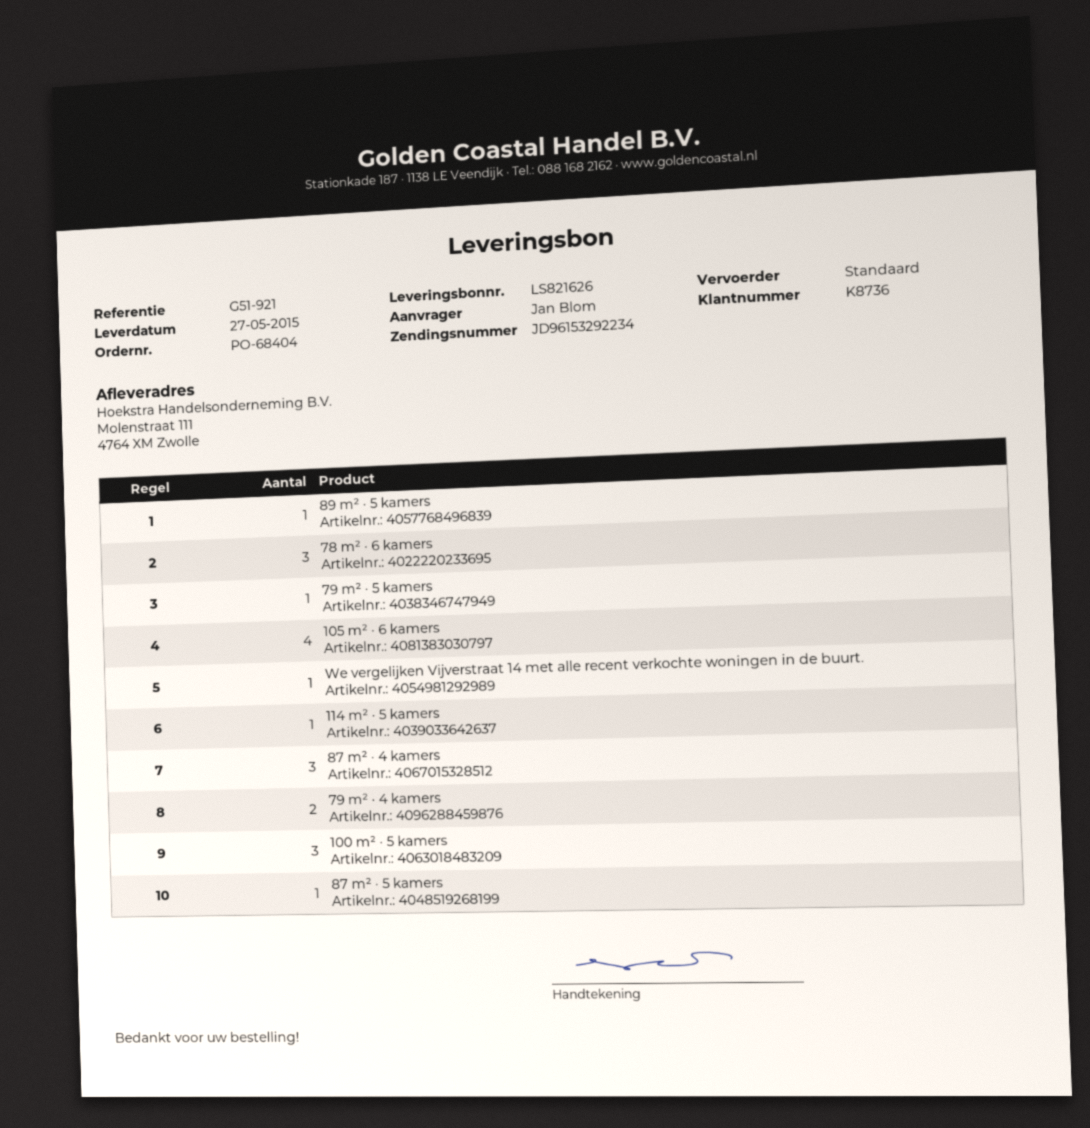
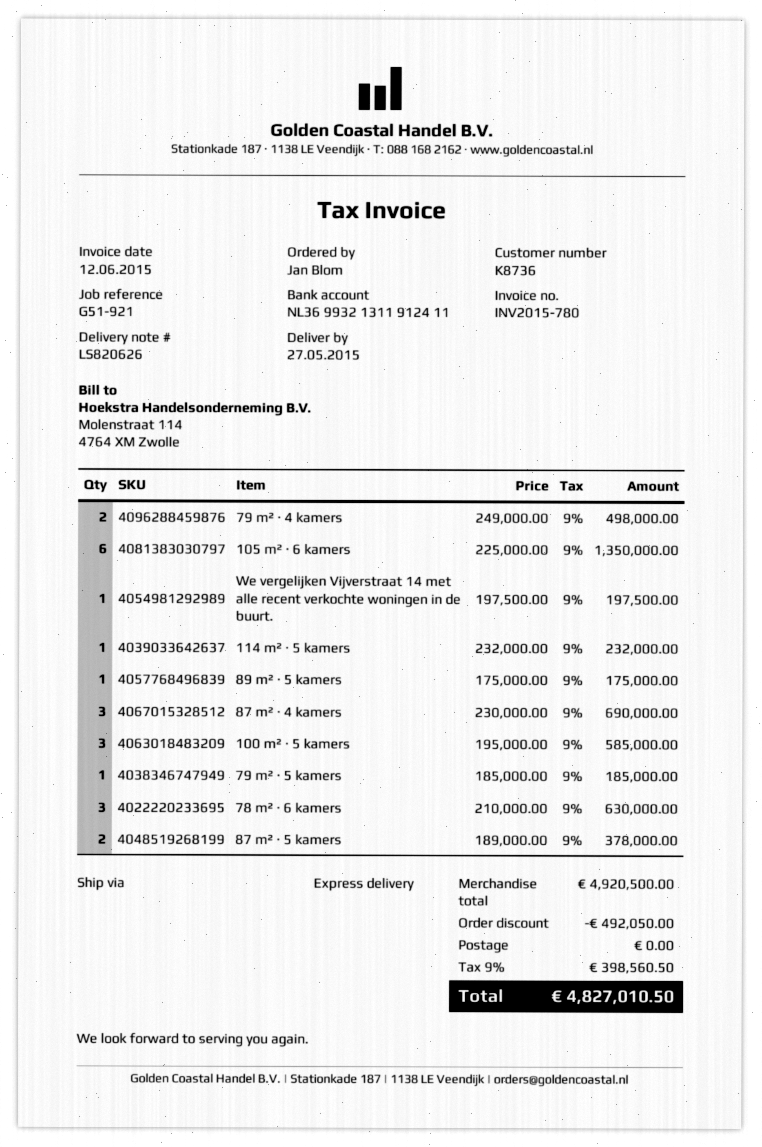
delivery note number: LS821626 -> LS820626
shipping method: standard -> express
105 m² · 6 kamers: 4 -> 6
87 m² · 5 kamers: 1 -> 2

